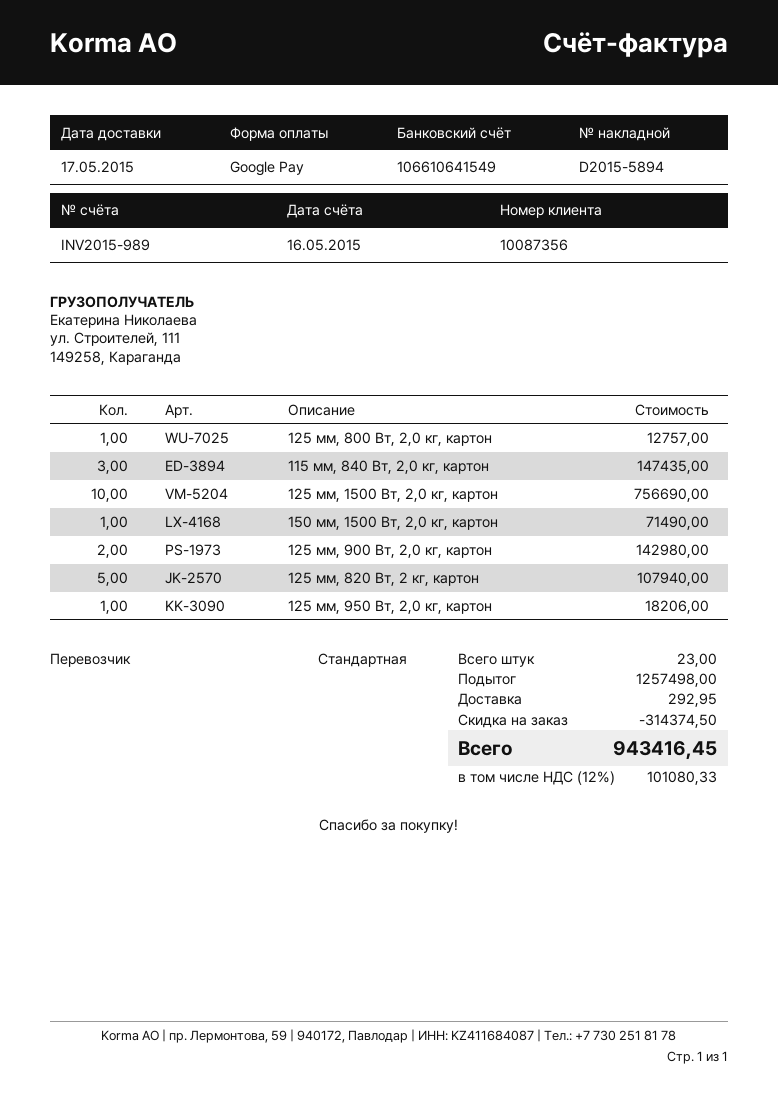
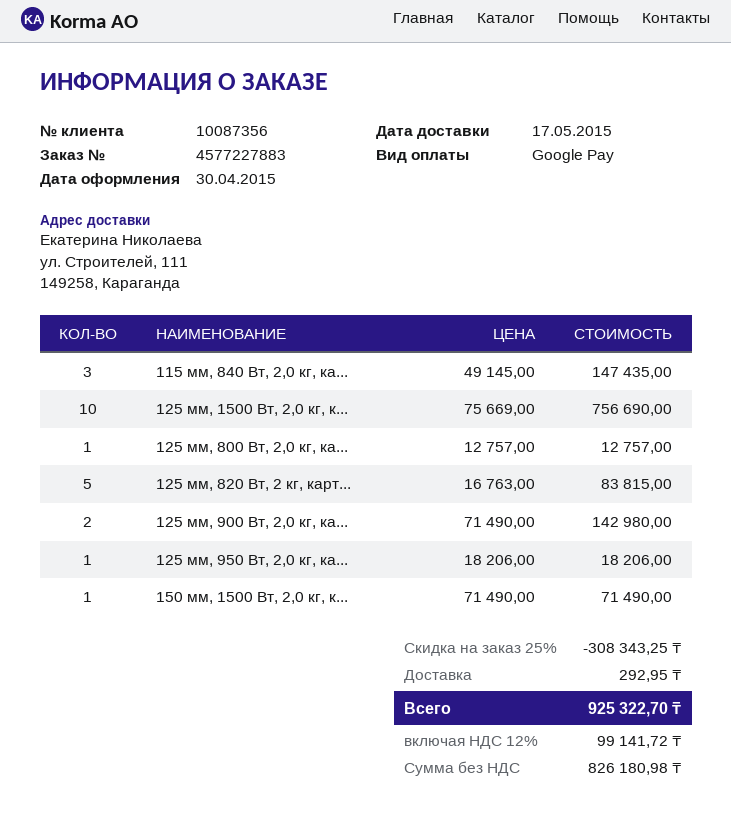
125 мм, 820 Вт, 2 кг, картон: 5 for 107940.00 -> 5 for 83815.00
discount: 314374.50 -> 308343.25
tax: 12% = 101080.33 -> 12% = 99141.72
total: 943416.45 -> 925322.70

